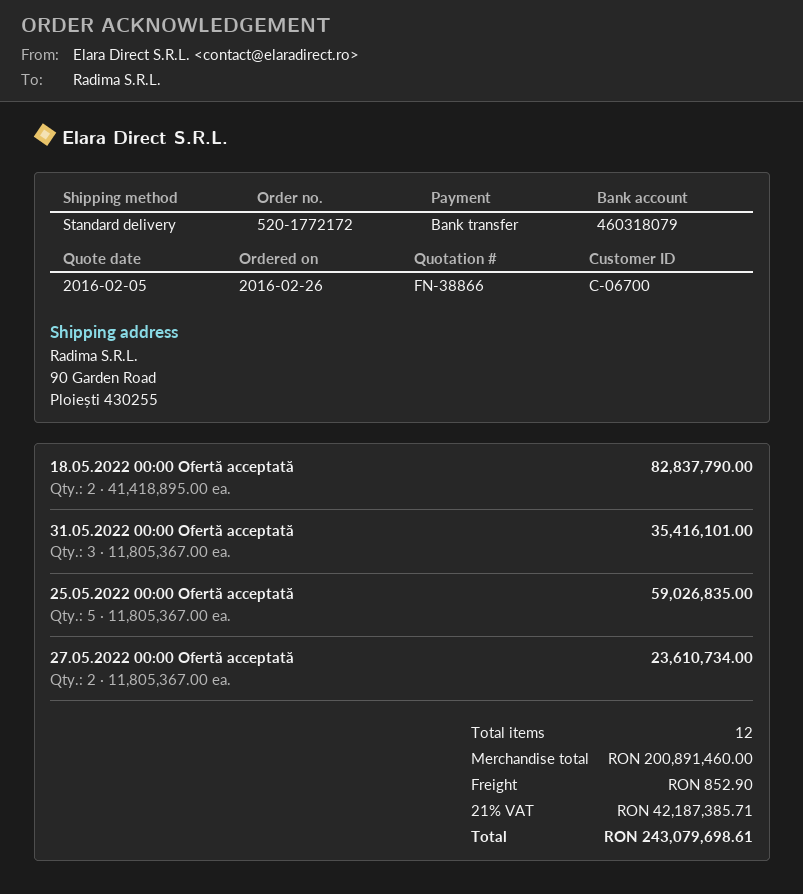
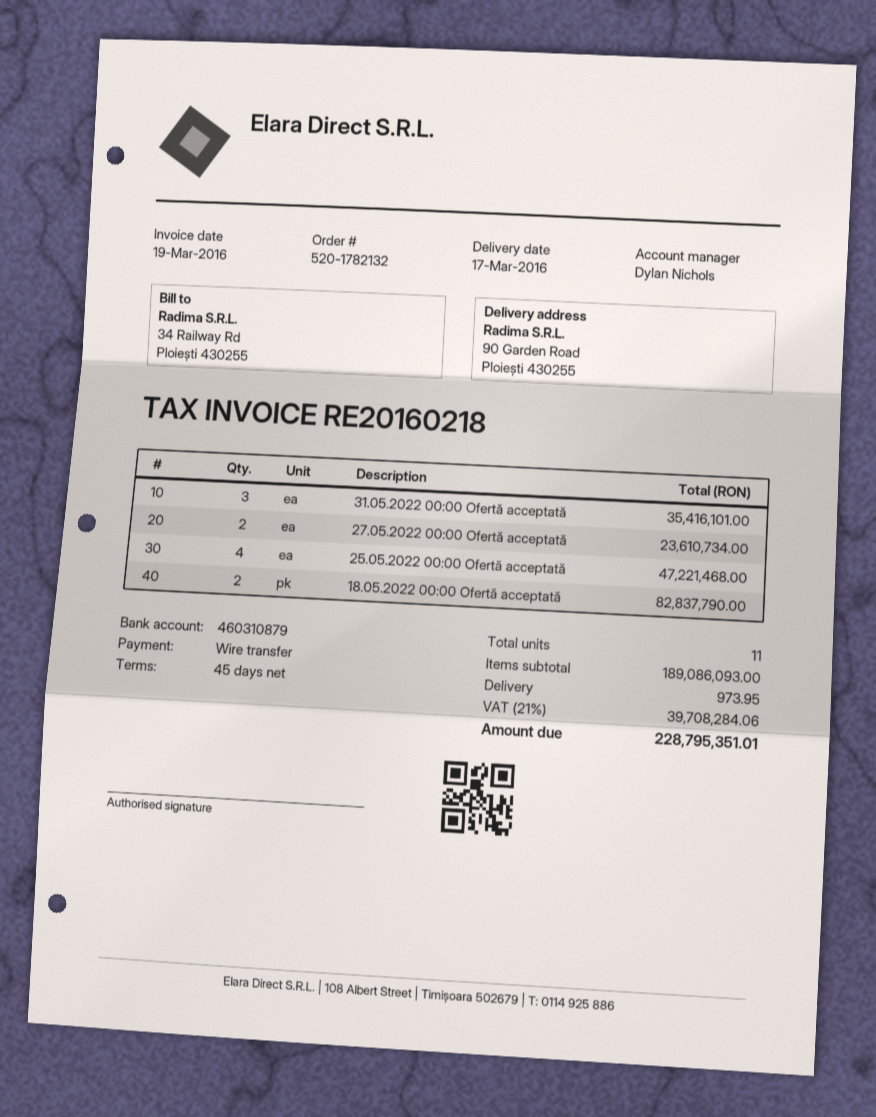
order number: 520-1772172 -> 520-1782132
bank account: 460318079 -> 460310879
25.05.2022 00:00 Ofertă acceptată: 5 for 59026835.00 -> 4 for 47221468.00
total quantity: 12 -> 11
subtotal: 200891460.00 -> 189086093.00
shipping: 852.90 -> 973.95
tax: 21% = 42187385.71 -> 21% = 39708284.06
total: 243079698.61 -> 228795351.01

